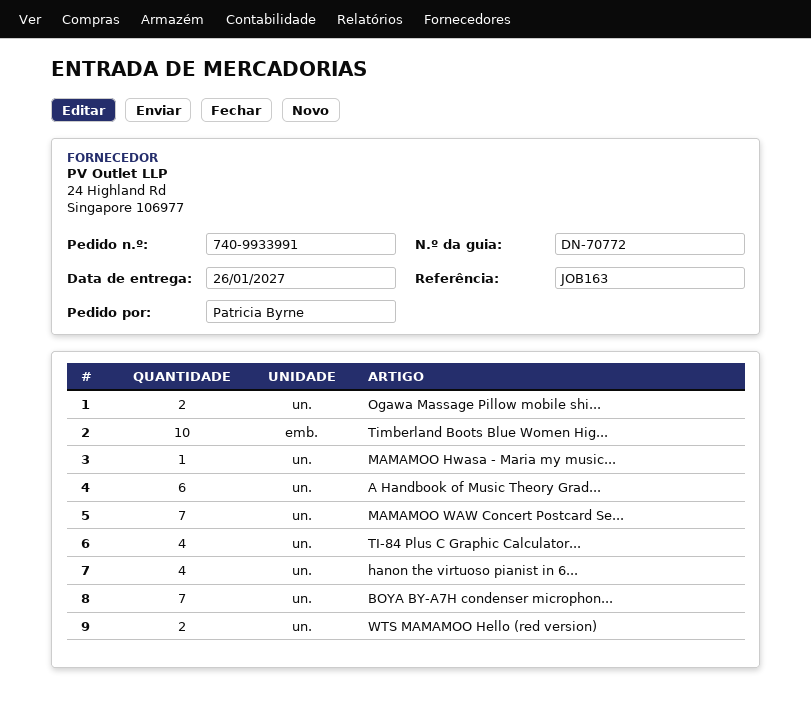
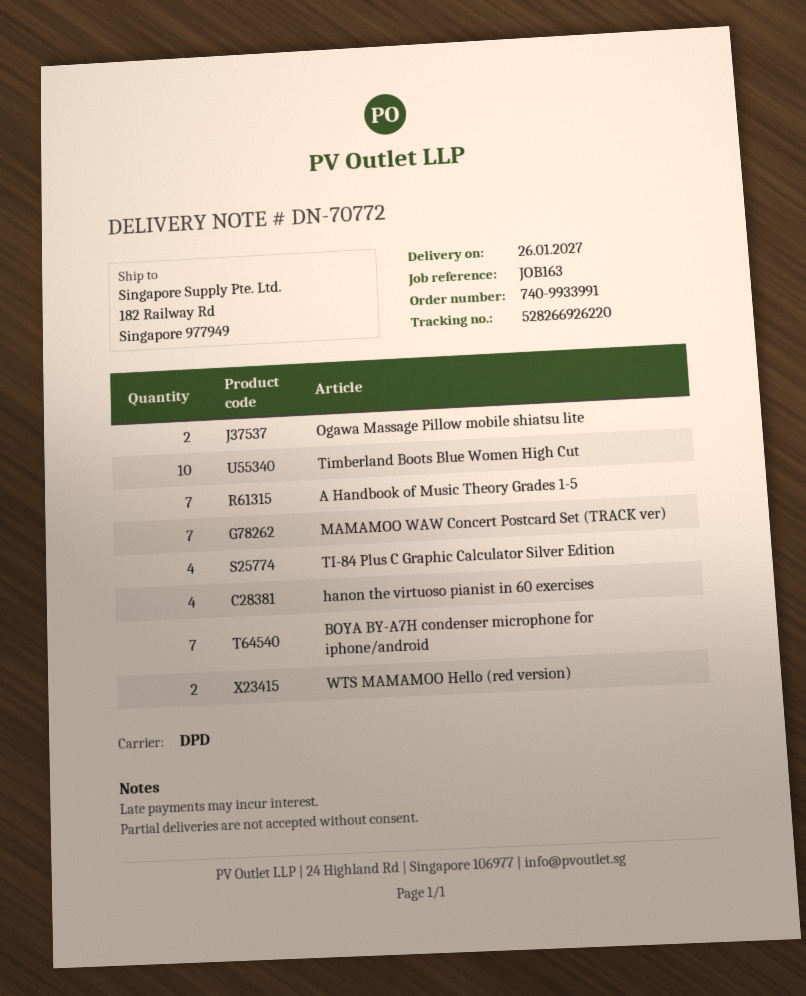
MAMAMOO Hwasa - Maria my music...: 1 -> none
A Handbook of Music Theory Grad...: 6 -> 7

